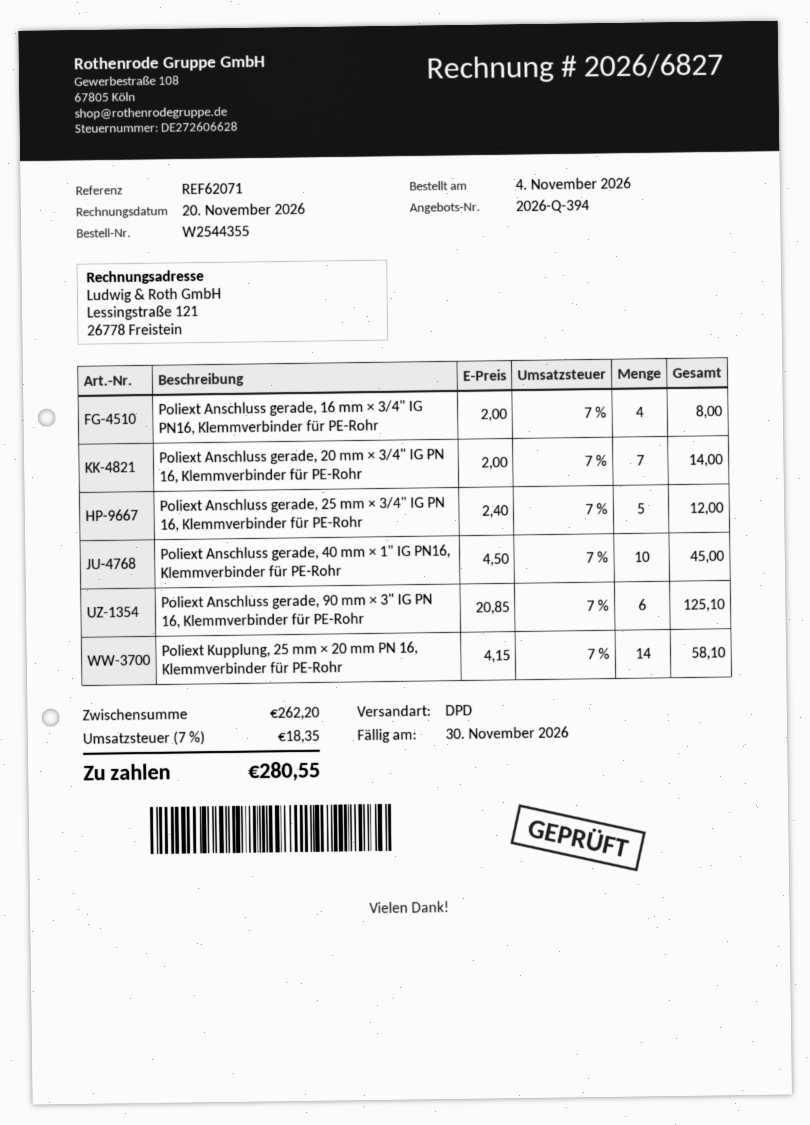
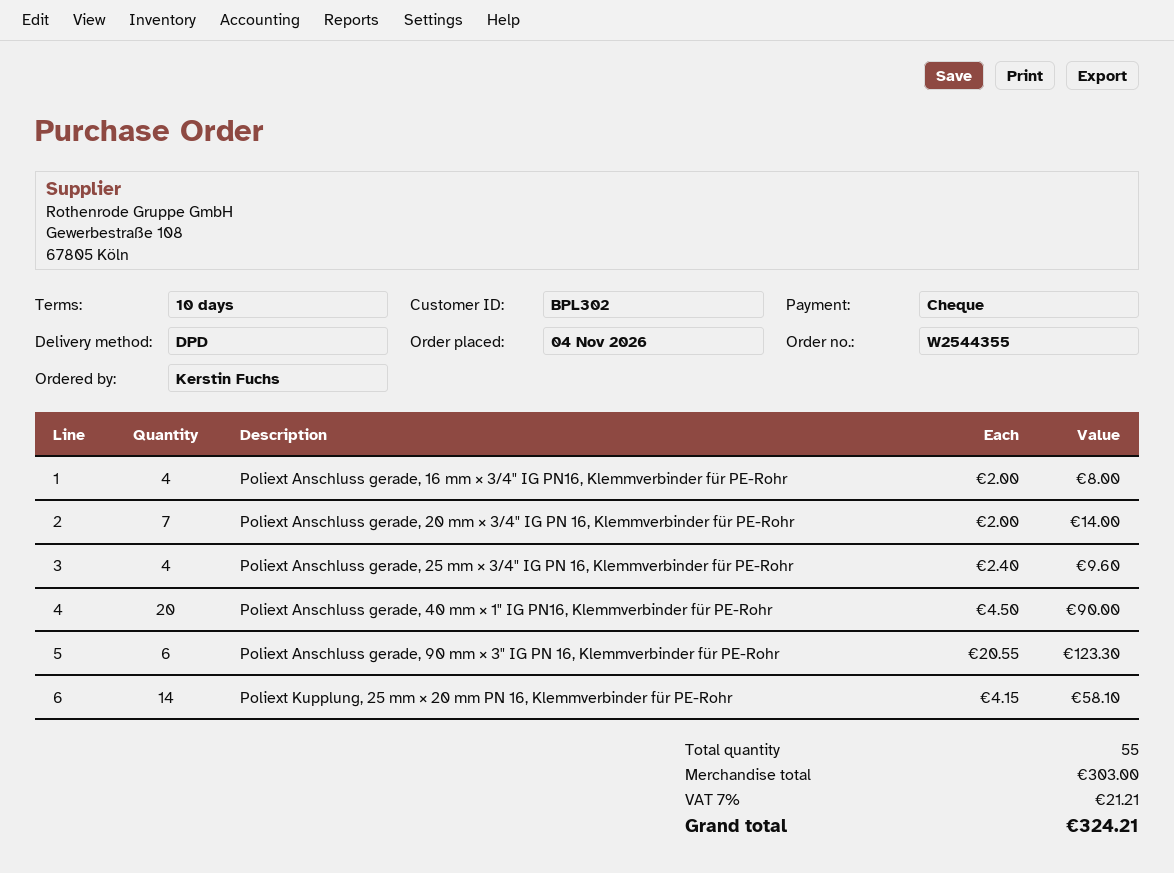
Poliext Anschluss gerade, 25 mm × 3/4" IG PN 16, Klemmverbinder für PE-Rohr: 5 x 2.40 = 12.00 -> 4 x 2.40 = 9.60
Poliext Anschluss gerade, 40 mm × 1" IG PN16, Klemmverbinder für PE-Rohr: 10 x 4.50 = 45.00 -> 20 x 4.50 = 90.00
Poliext Anschluss gerade, 90 mm × 3" IG PN 16, Klemmverbinder für PE-Rohr: 6 x 20.85 = 125.10 -> 6 x 20.55 = 123.30
subtotal: 262.20 -> 303.00
tax: 7% = 18.35 -> 7% = 21.21
total: 280.55 -> 324.21

